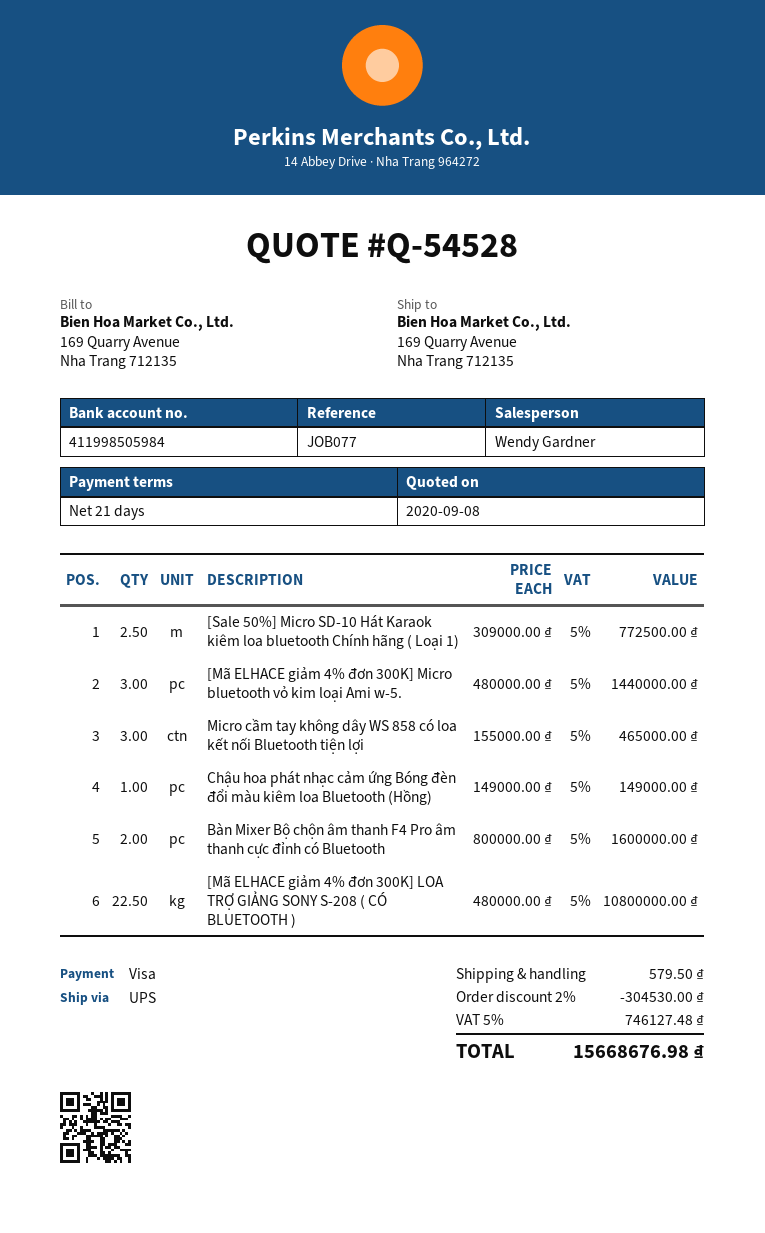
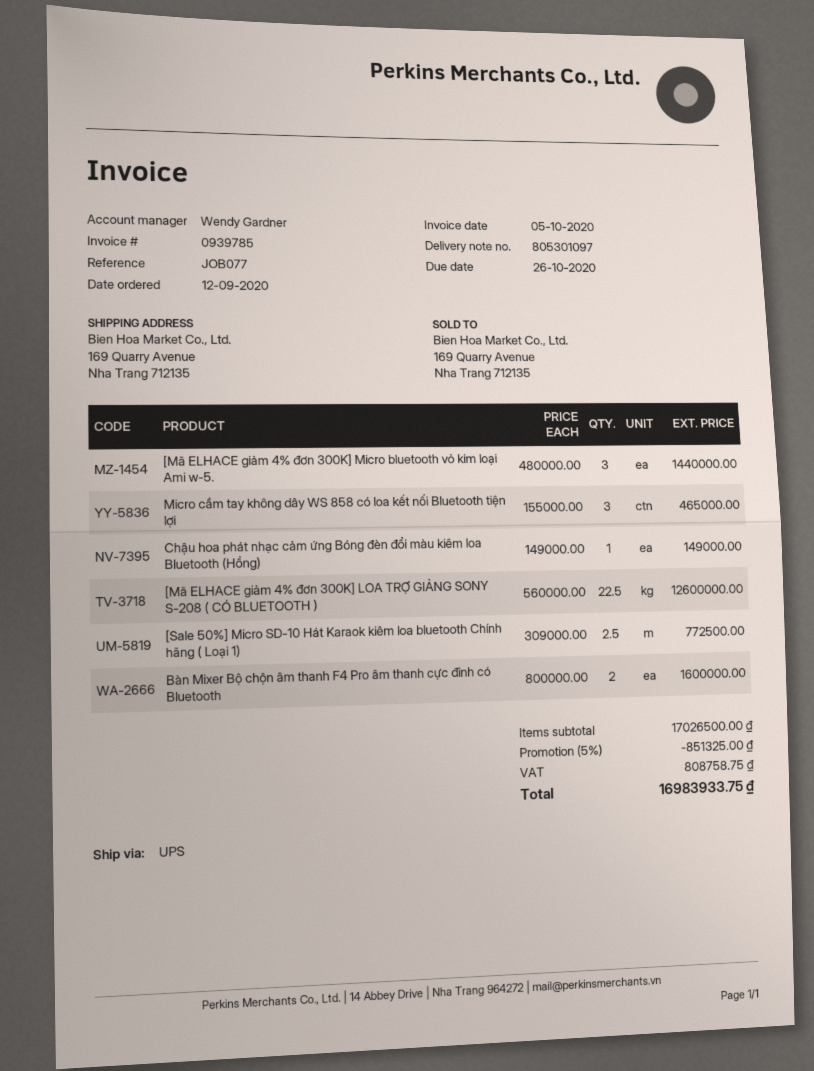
[Mã ELHACE giảm 4% đơn 300K] LOA TRỢ GIẢNG SONY S-208 ( CÓ BLUETOOTH ): 22.5 x 480000.00 = 10800000.00 -> 22.5 x 560000.00 = 12600000.00
discount: 2% = 304530.00 -> 5% = 851325.00
shipping: 579.50 -> none
tax: 746127.48 -> 808758.75
total: 15668676.98 -> 16983933.75

